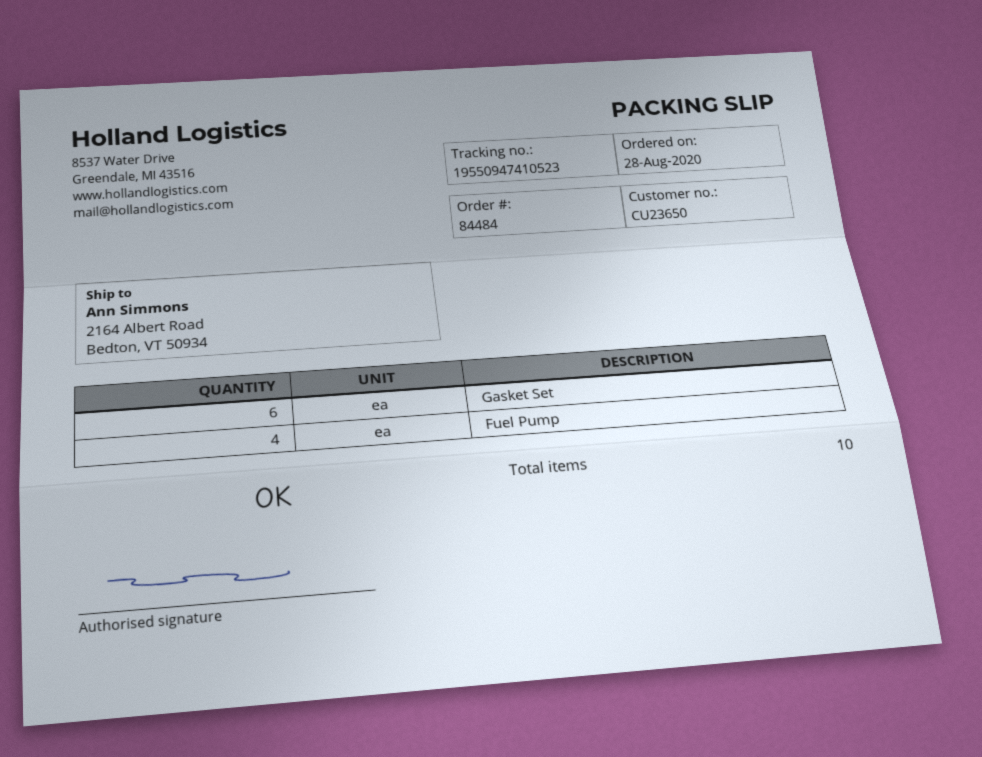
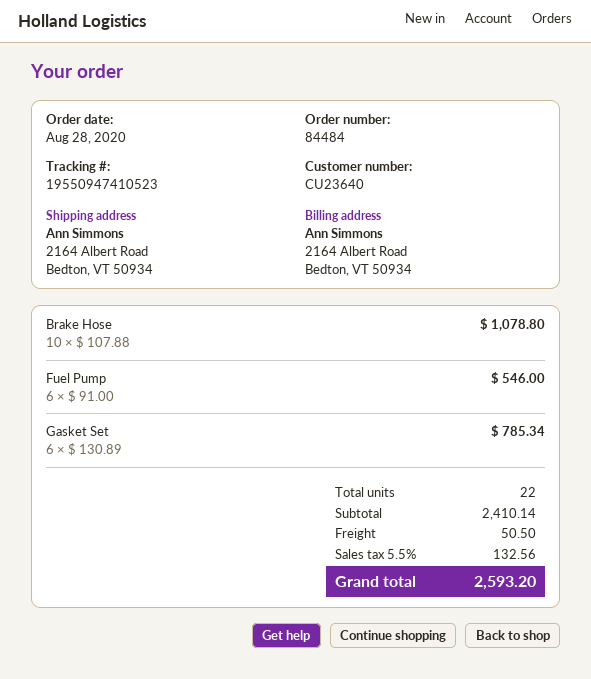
customer number: CU23650 -> CU23640
Fuel Pump: 4 -> 6
Brake Hose: none -> 10
total quantity: 10 -> 22

